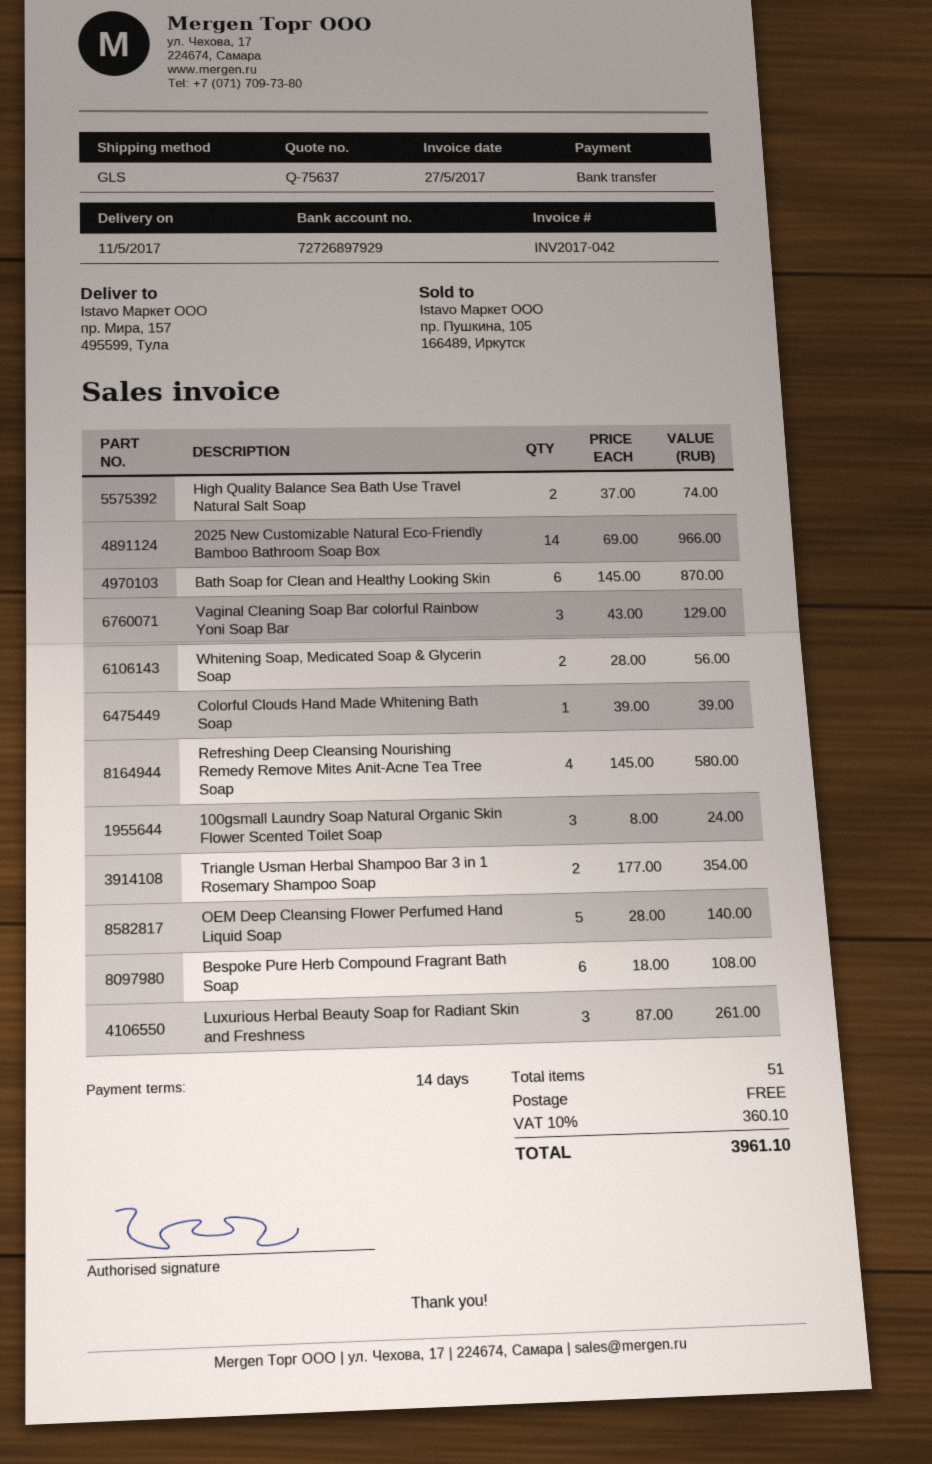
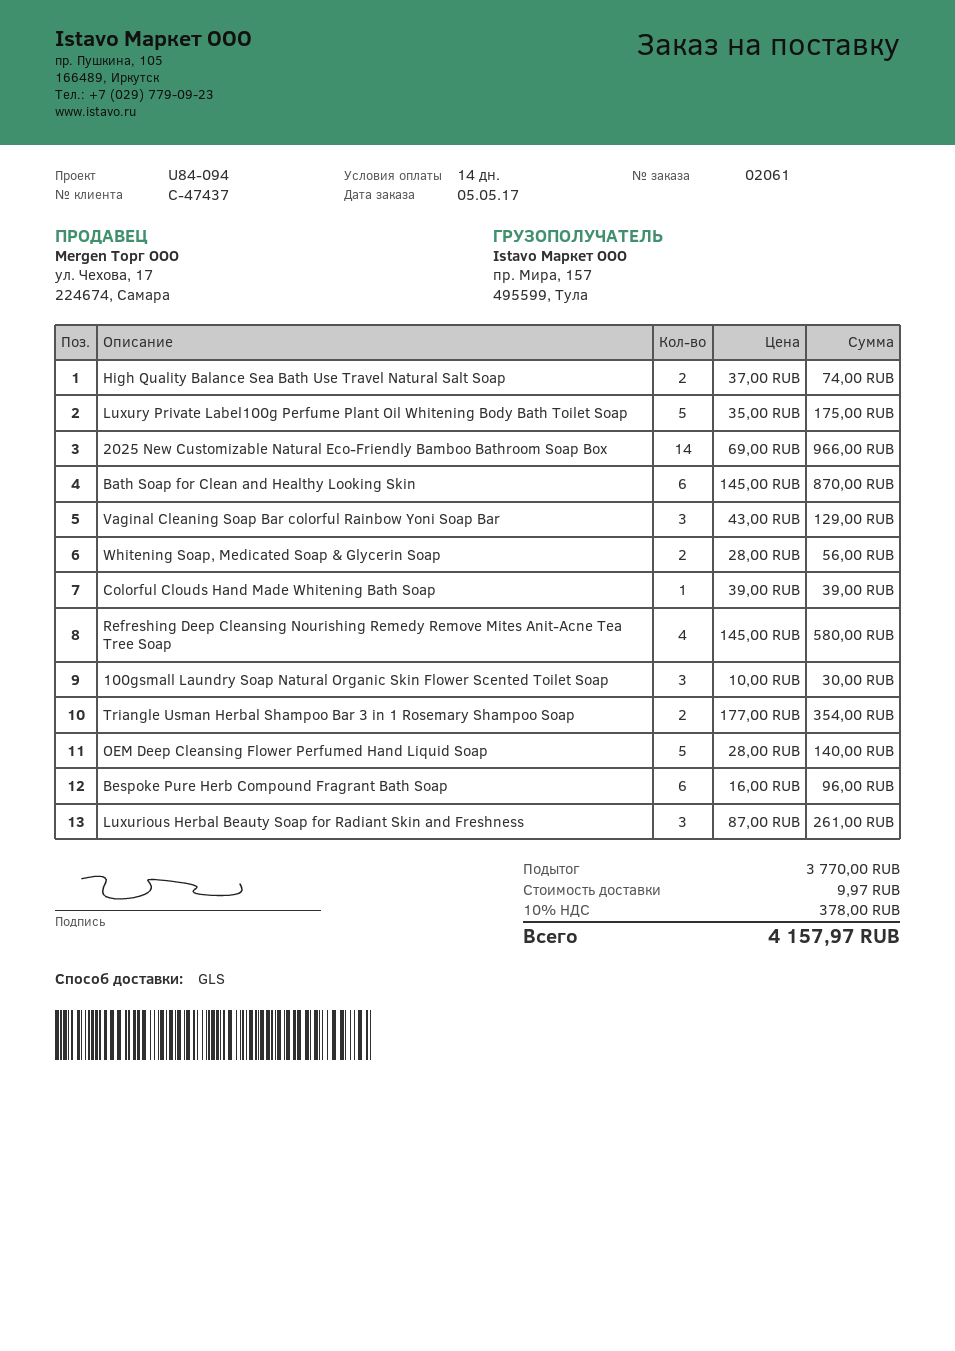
100gsmall Laundry Soap Natural Organic Skin Flower Scented Toilet Soap: 3 x 8.00 = 24.00 -> 3 x 10.00 = 30.00
Bespoke Pure Herb Compound Fragrant Bath Soap: 6 x 18.00 = 108.00 -> 6 x 16.00 = 96.00
Luxury Private Label100g Perfume Plant Oil Whitening Body Bath Toilet Soap: none -> 5 x 35.00 = 175.00
shipping: 0.00 -> 9.97
tax: 10% = 360.10 -> 10% = 378.00
total: 3961.10 -> 4157.97

